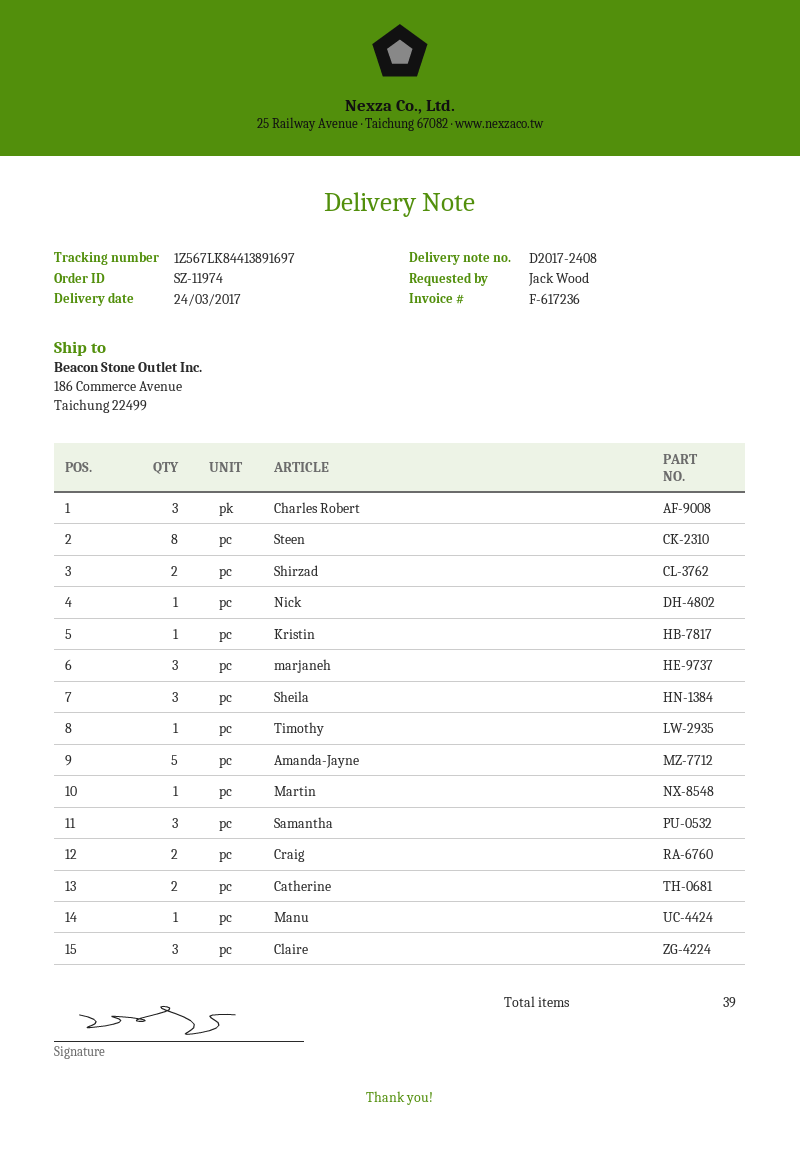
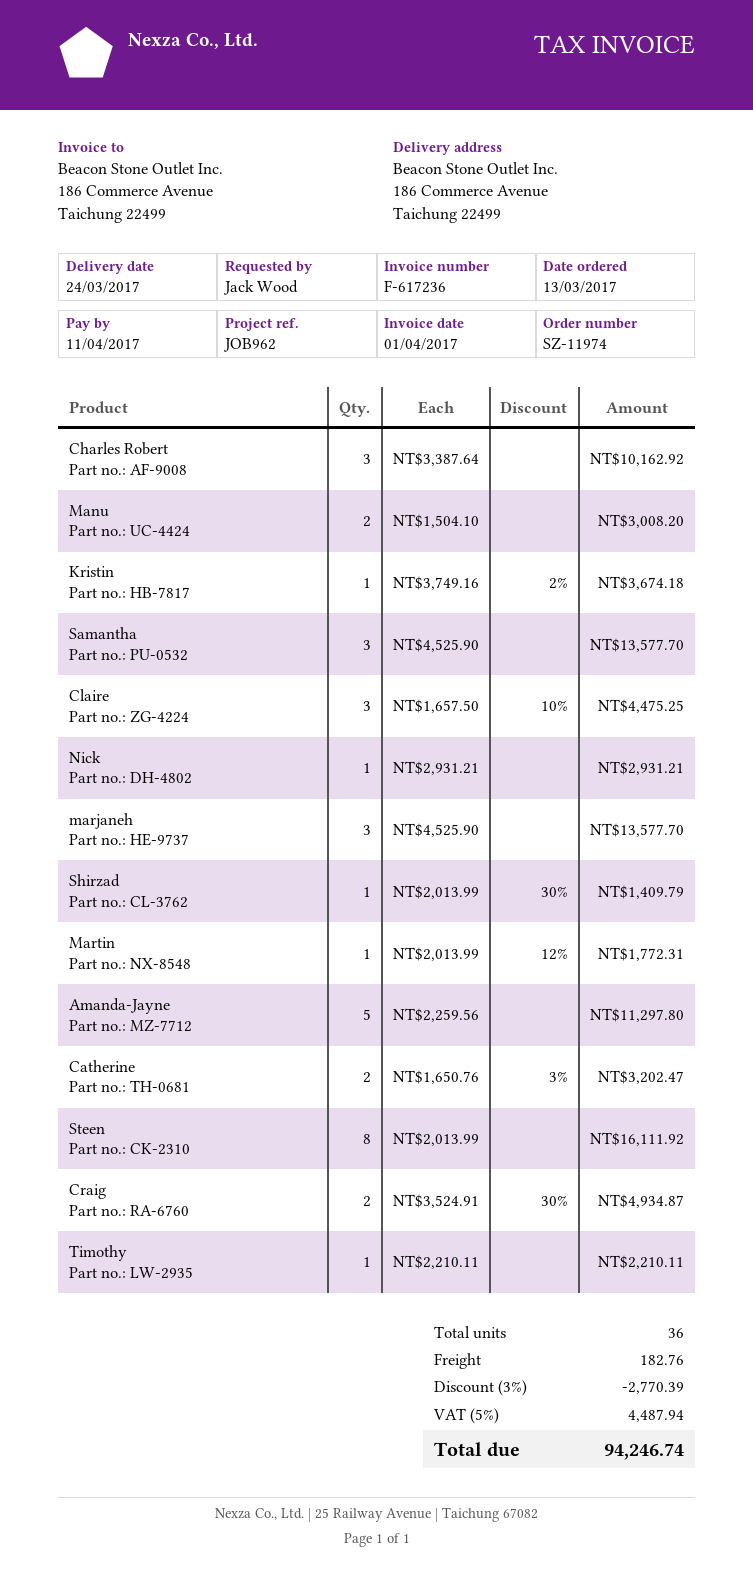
Shirzad: 2 -> 1
Sheila: 3 -> none
Manu: 1 -> 2
total quantity: 39 -> 36

